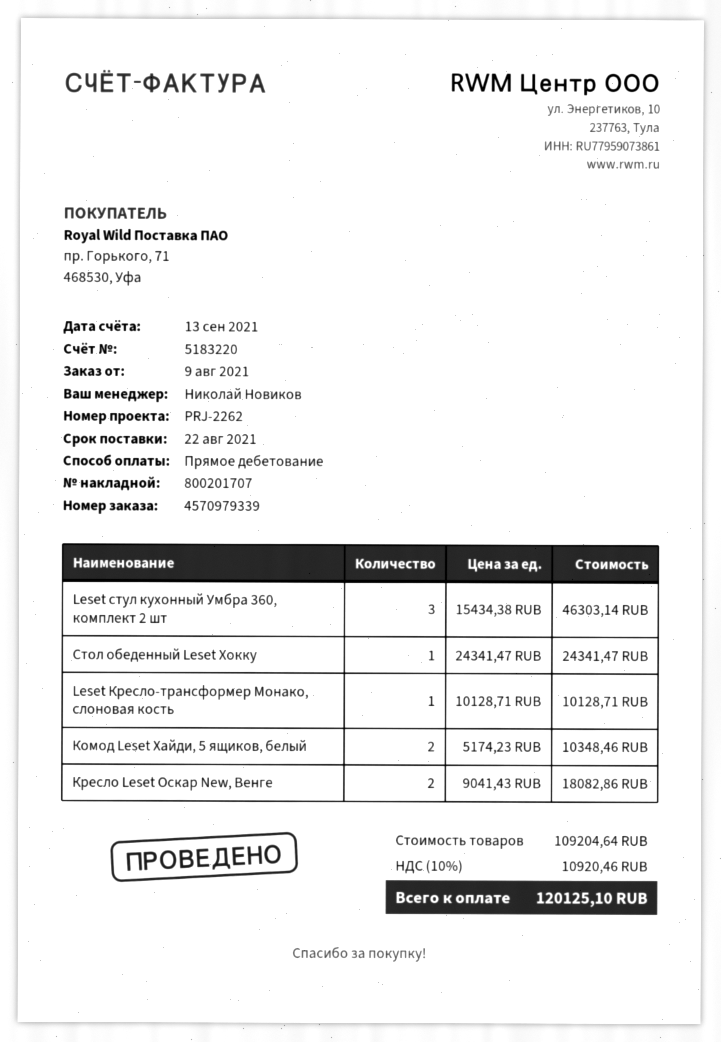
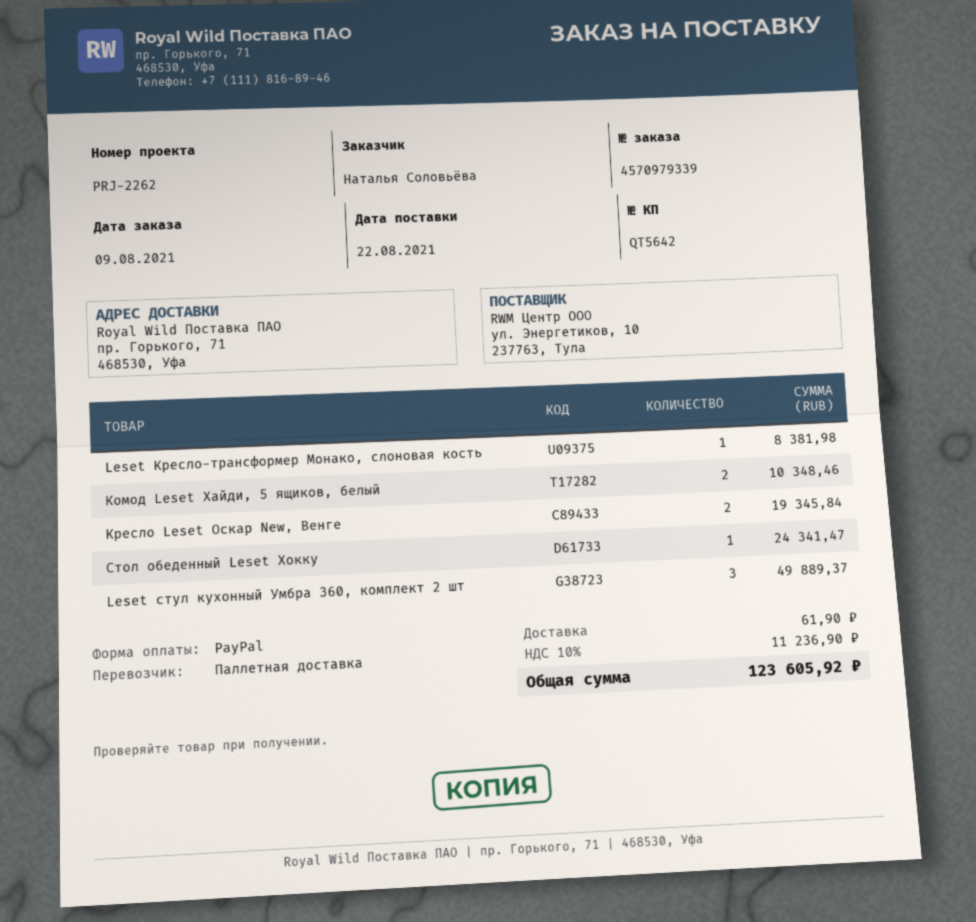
payment method: direct debit -> PayPal
Leset стул кухонный Умбра 360, комплект 2 шт: 3 for 46303.14 -> 3 for 49889.37
Leset Кресло-трансформер Монако, слоновая кость: 1 for 10128.71 -> 1 for 8381.98
Кресло Leset Оскар New, Венге: 2 for 18082.86 -> 2 for 19345.84
shipping: none -> 61.90
tax: 10% = 10920.46 -> 10% = 11236.90
total: 120125.10 -> 123605.92

